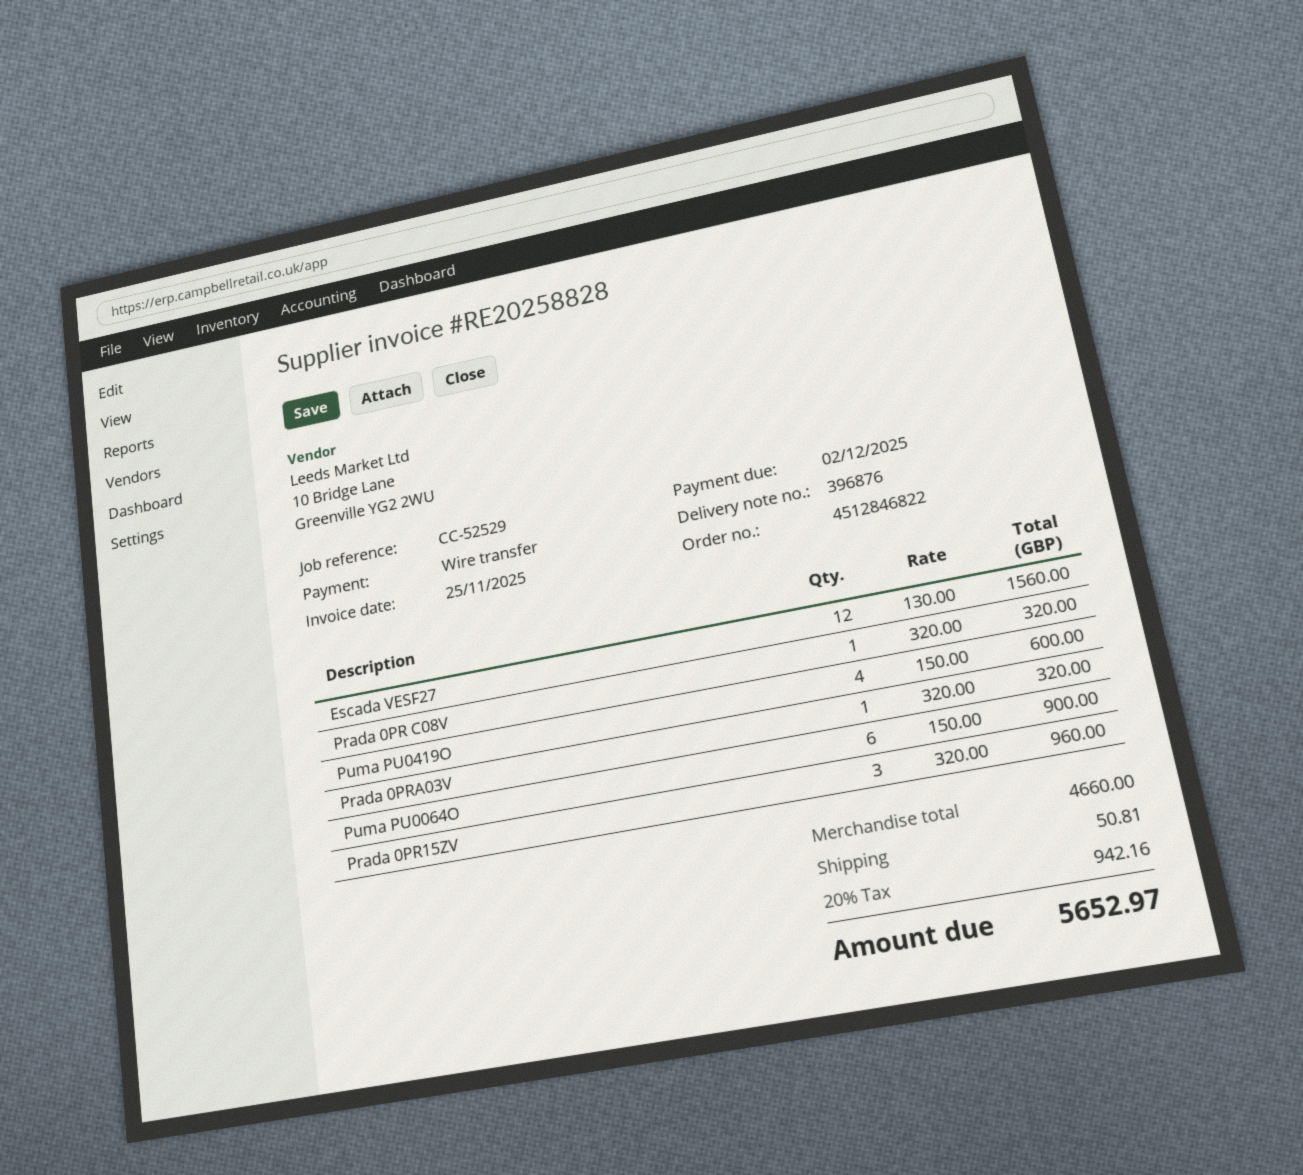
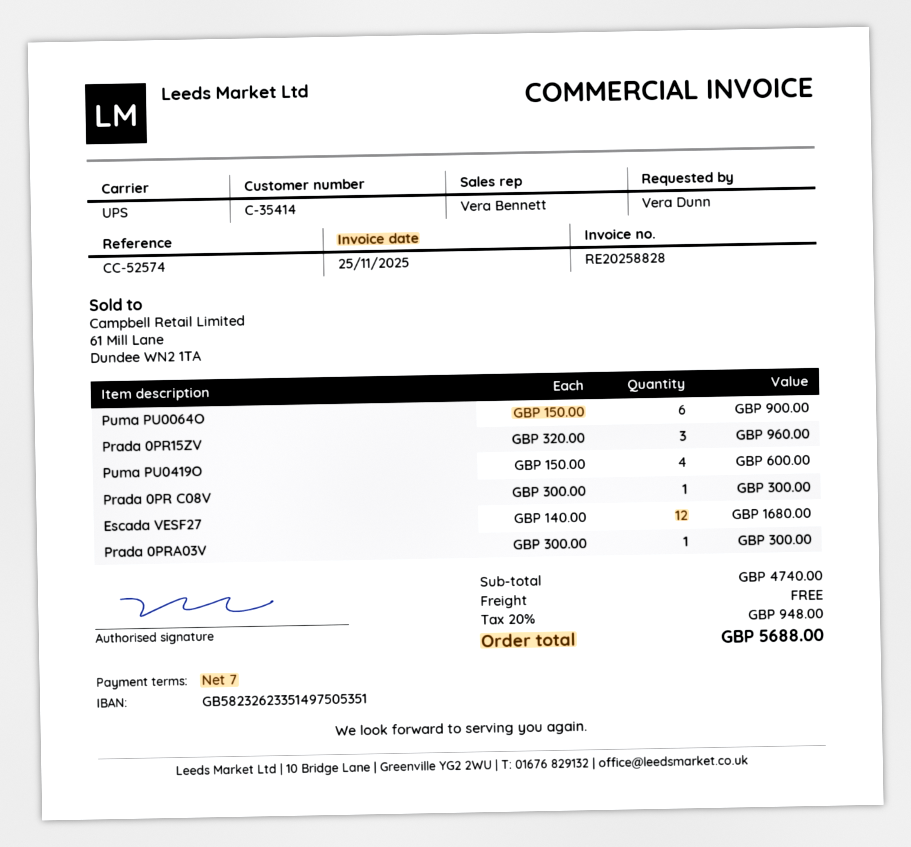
reference: CC-52529 -> CC-52574
Escada VESF27: 12 x 130.00 = 1560.00 -> 12 x 140.00 = 1680.00
Prada 0PR C08V: 1 x 320.00 = 320.00 -> 1 x 300.00 = 300.00
Prada 0PRA03V: 1 x 320.00 = 320.00 -> 1 x 300.00 = 300.00
subtotal: 4660.00 -> 4740.00
shipping: 50.81 -> 0.00
tax: 20% = 942.16 -> 20% = 948.00
total: 5652.97 -> 5688.00

